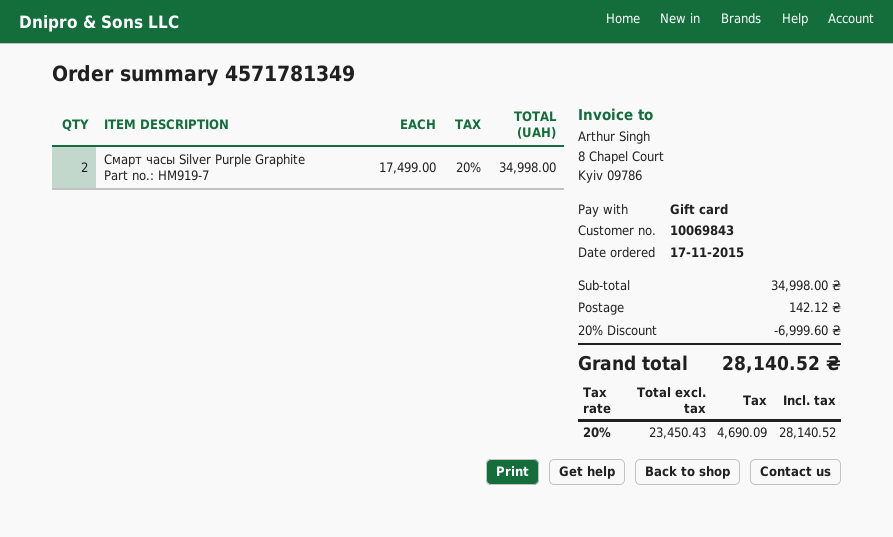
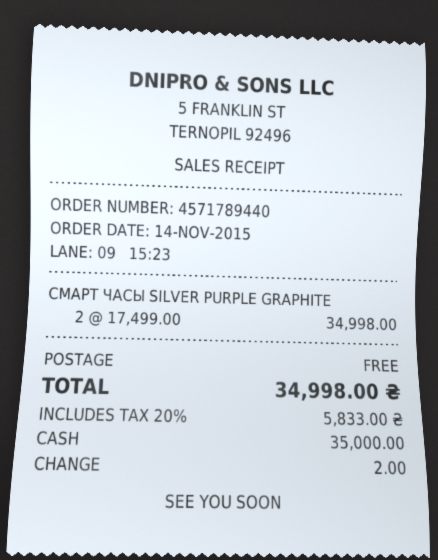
order number: 4571781349 -> 4571789440
order date: 2015-11-17 -> 2015-11-14
payment method: gift card -> cash
discount: 20% = 6999.60 -> none
shipping: 142.12 -> 0.00
tax: 20% = 4690.09 -> 20% = 5833.00
total: 28140.52 -> 34998.00

